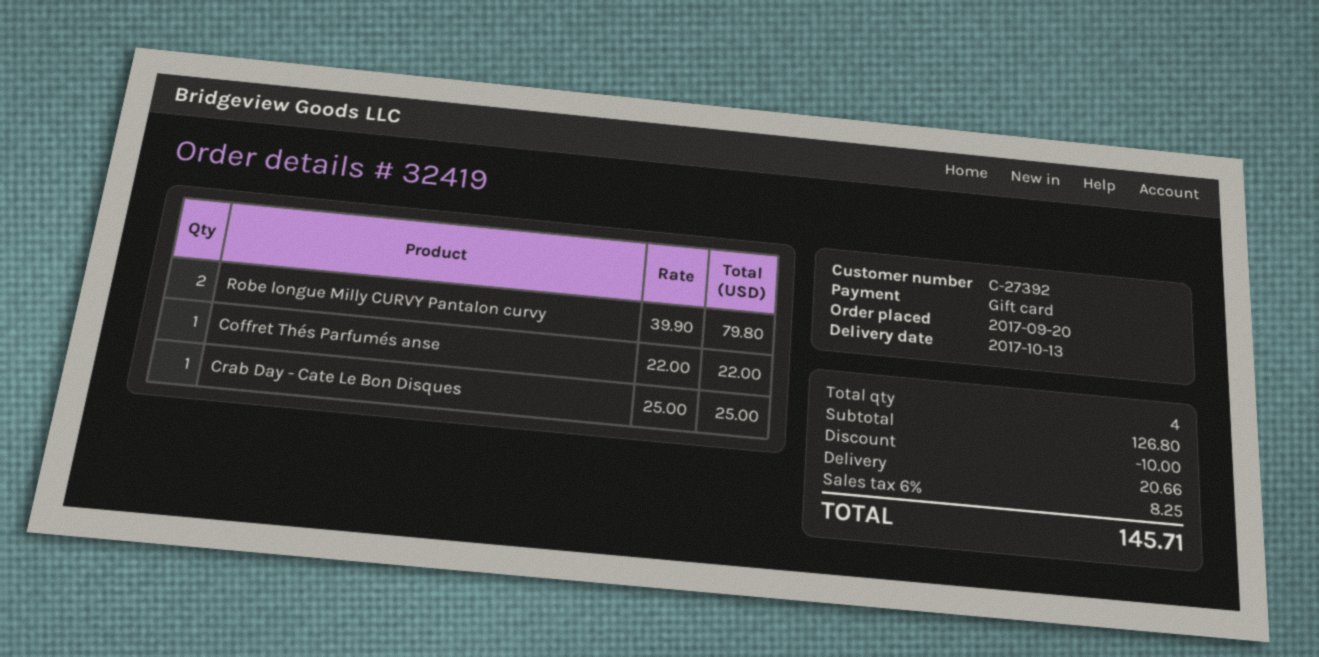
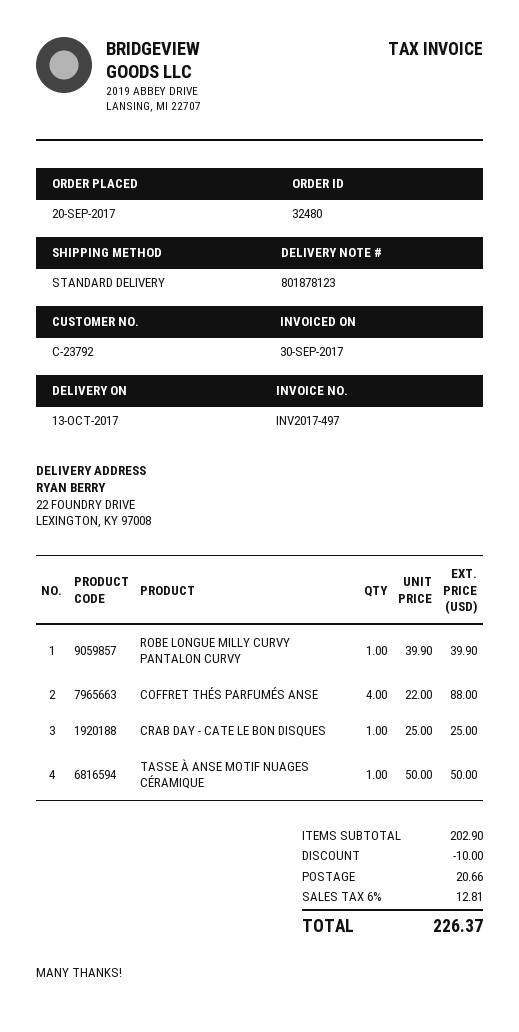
order number: 32419 -> 32480
customer number: C-27392 -> C-23792
Robe longue Milly CURVY Pantalon curvy: 2 x 39.90 = 79.80 -> 1 x 39.90 = 39.90
Coffret Thés Parfumés anse: 1 x 22.00 = 22.00 -> 4 x 22.00 = 88.00
TASSE À ANSE MOTIF NUAGES CÉRAMIQUE: none -> 1 x 50.00 = 50.00
subtotal: 126.80 -> 202.90
tax: 6% = 8.25 -> 6% = 12.81
total: 145.71 -> 226.37

